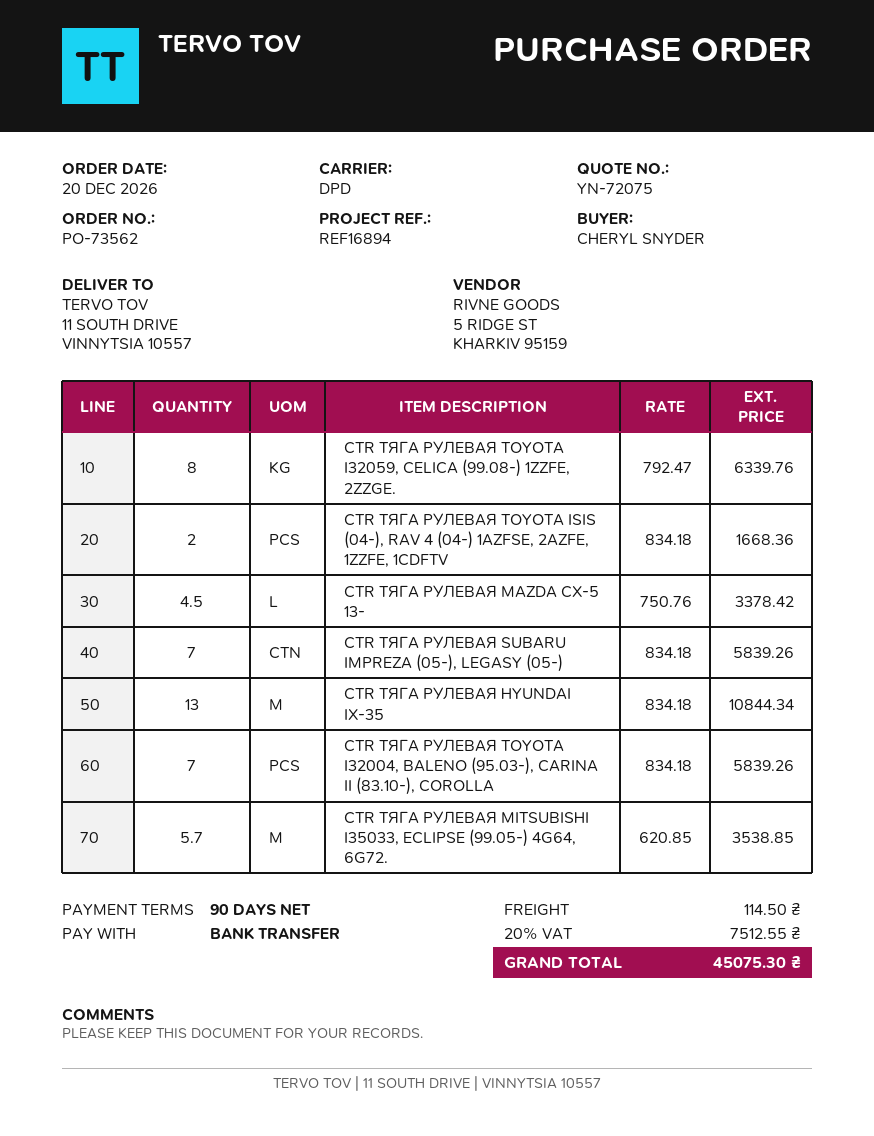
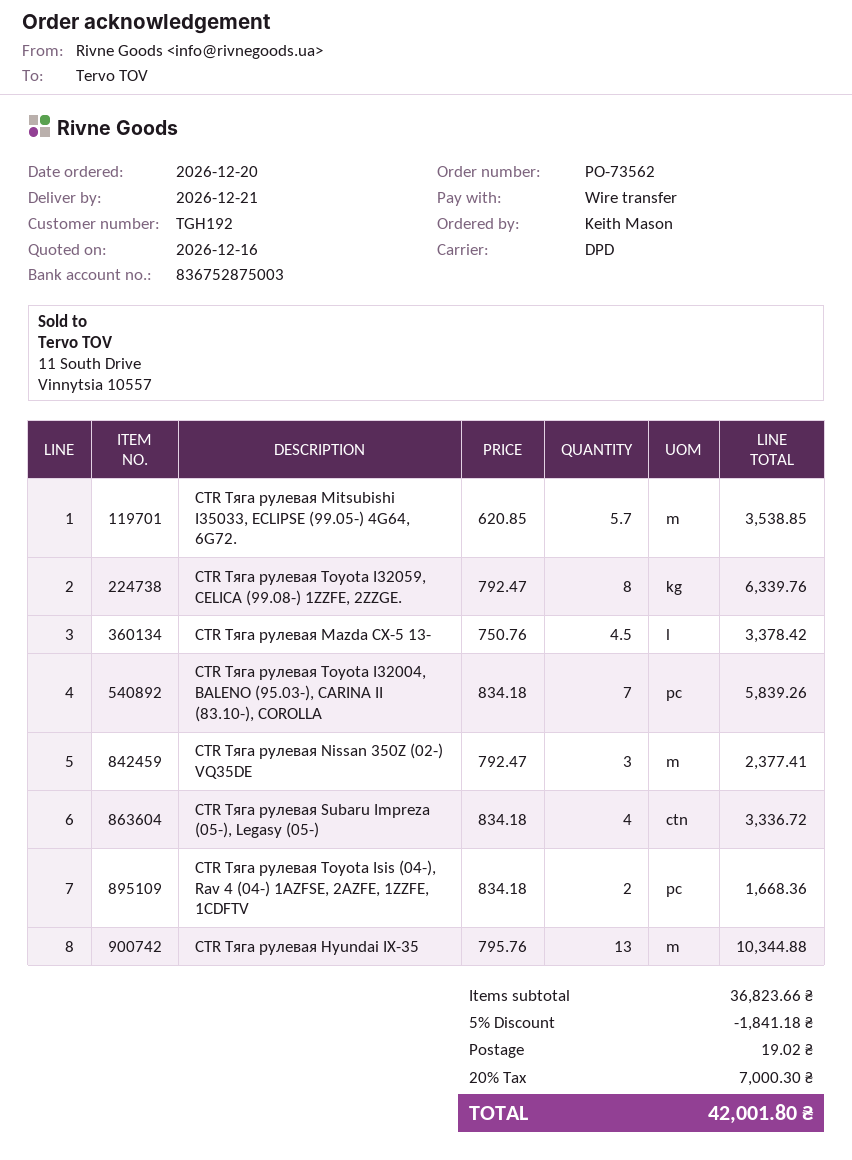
ordered by: CHERYL SNYDER -> Keith Mason
CTR ТЯГА РУЛЕВАЯ SUBARU IMPREZA (05-), LEGASY (05-): 7 x 834.18 = 5839.26 -> 4 x 834.18 = 3336.72
CTR ТЯГА РУЛЕВАЯ HYUNDAI IX-35: 13 x 834.18 = 10844.34 -> 13 x 795.76 = 10344.88
CTR Тяга рулевая Nissan 350Z (02-) VQ35DE: none -> 3 x 792.47 = 2377.41
discount: none -> 5% = 1841.18
shipping: 114.50 -> 19.02
tax: 20% = 7512.55 -> 20% = 7000.30
total: 45075.30 -> 42001.80

